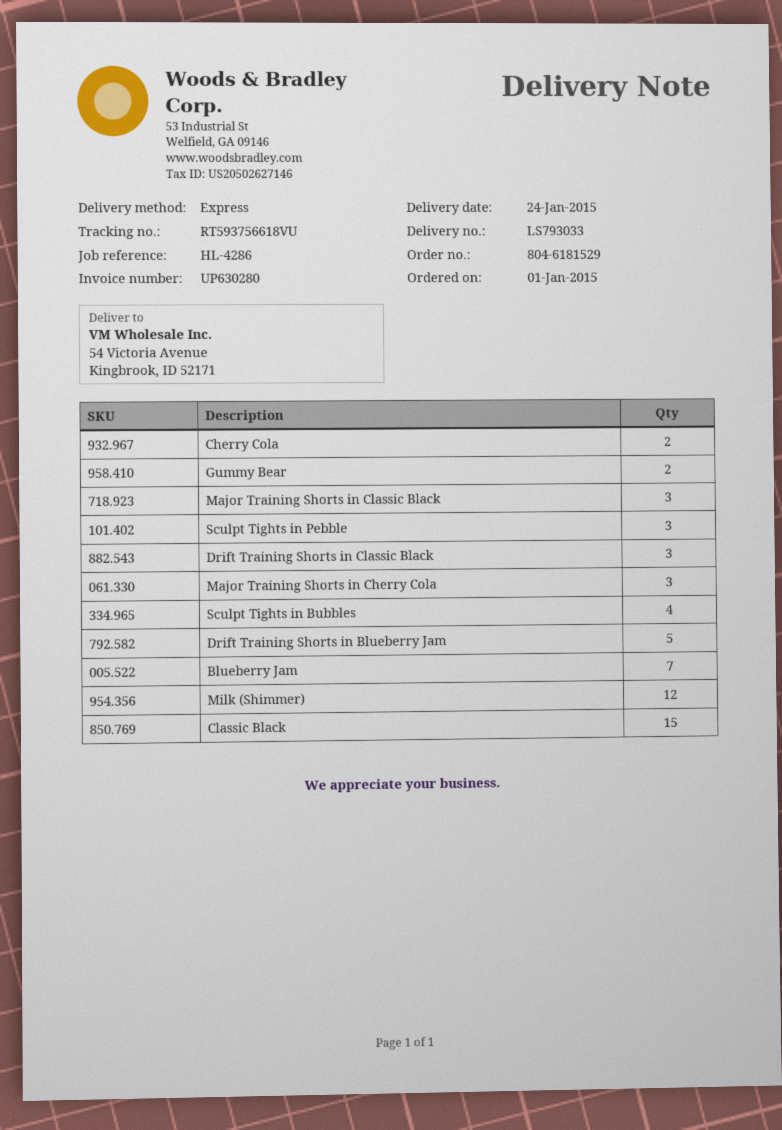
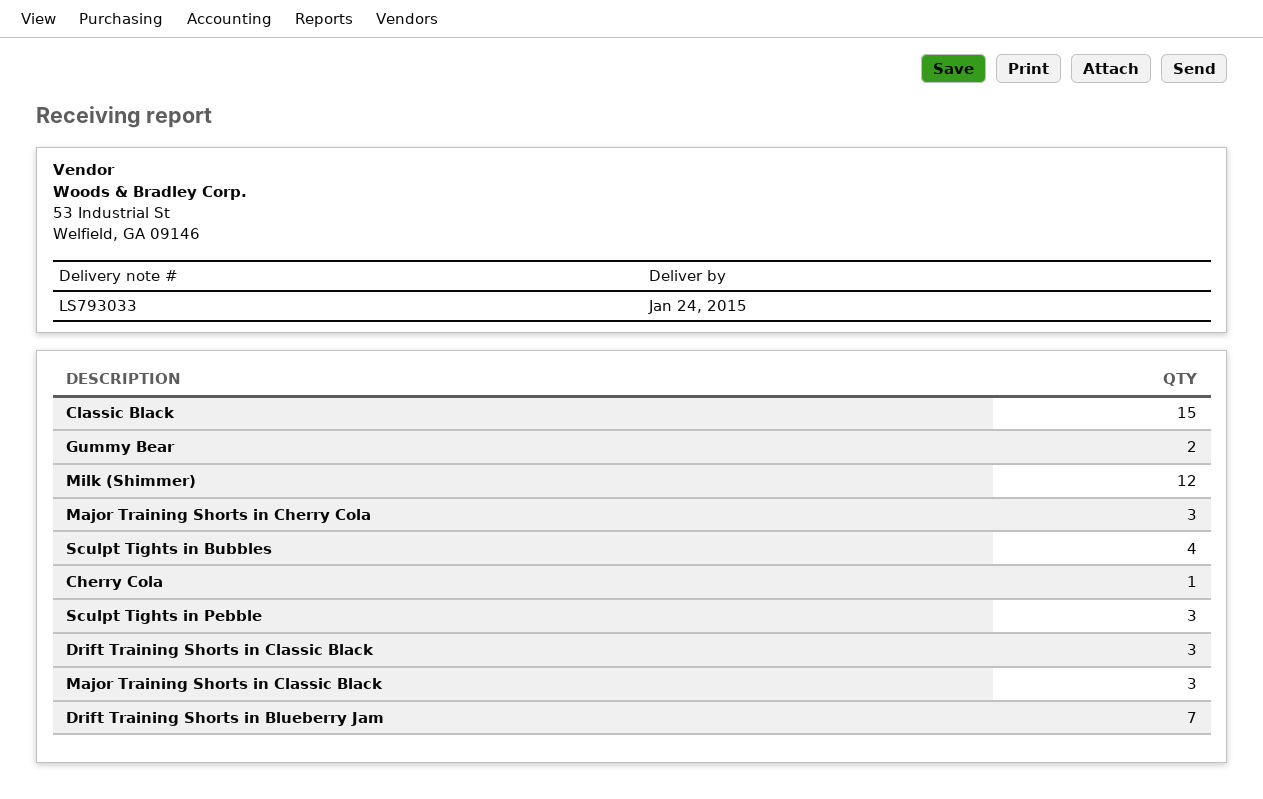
Cherry Cola: 2 -> 1
Drift Training Shorts in Blueberry Jam: 5 -> 7
Blueberry Jam: 7 -> none

